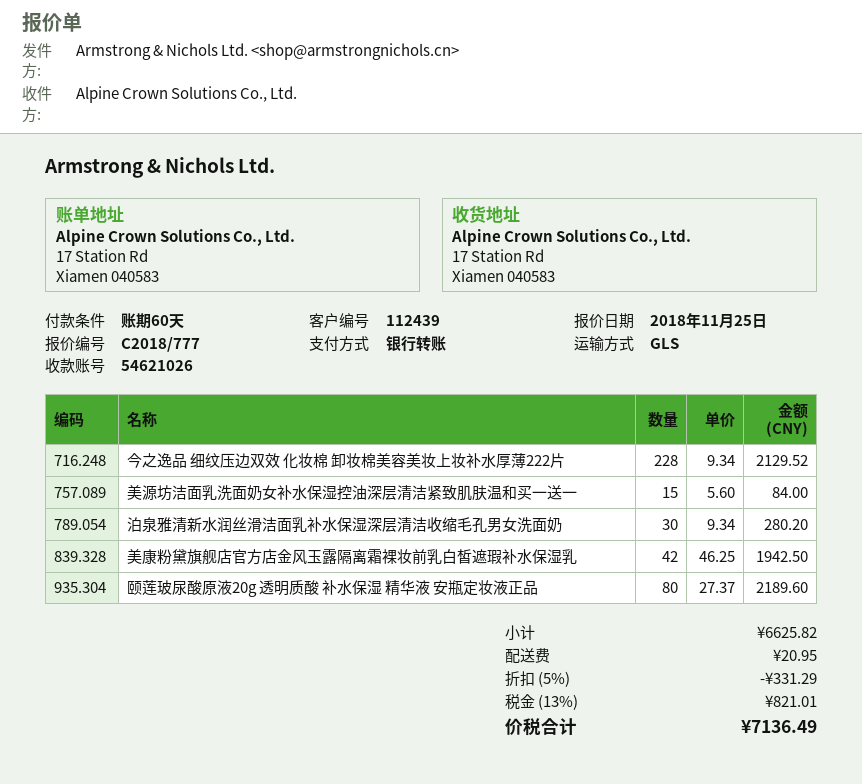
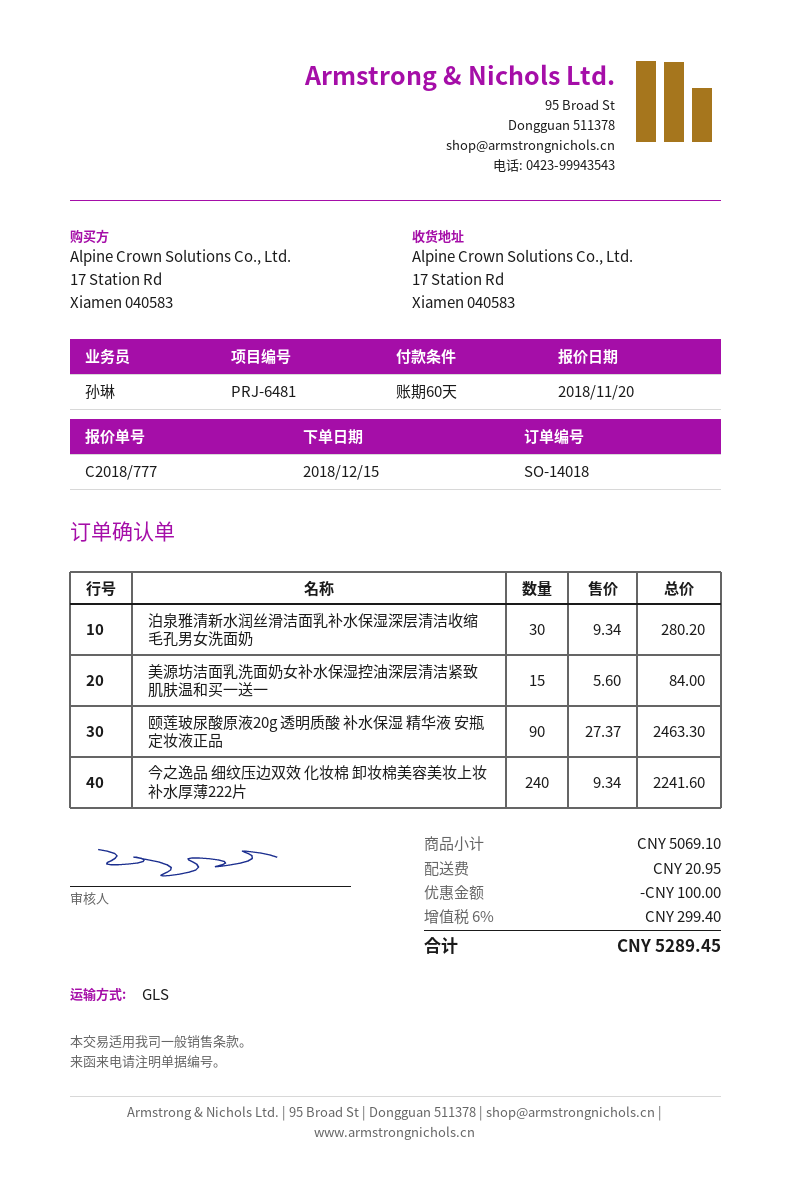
quote date: 2018-11-25 -> 2018-11-20
今之逸品 细纹压边双效 化妆棉 卸妆棉美容美妆上妆补水厚薄222片: 228 x 9.34 = 2129.52 -> 240 x 9.34 = 2241.60
美康粉黛旗舰店官方店金风玉露隔离霜裸妆前乳白皙遮瑕补水保湿乳: 42 x 46.25 = 1942.50 -> none
颐莲玻尿酸原液20g 透明质酸 补水保湿 精华液 安瓶定妆液正品: 80 x 27.37 = 2189.60 -> 90 x 27.37 = 2463.30
subtotal: 6625.82 -> 5069.10
discount: 331.29 -> 100.00
tax: 13% = 821.01 -> 6% = 299.40
total: 7136.49 -> 5289.45

